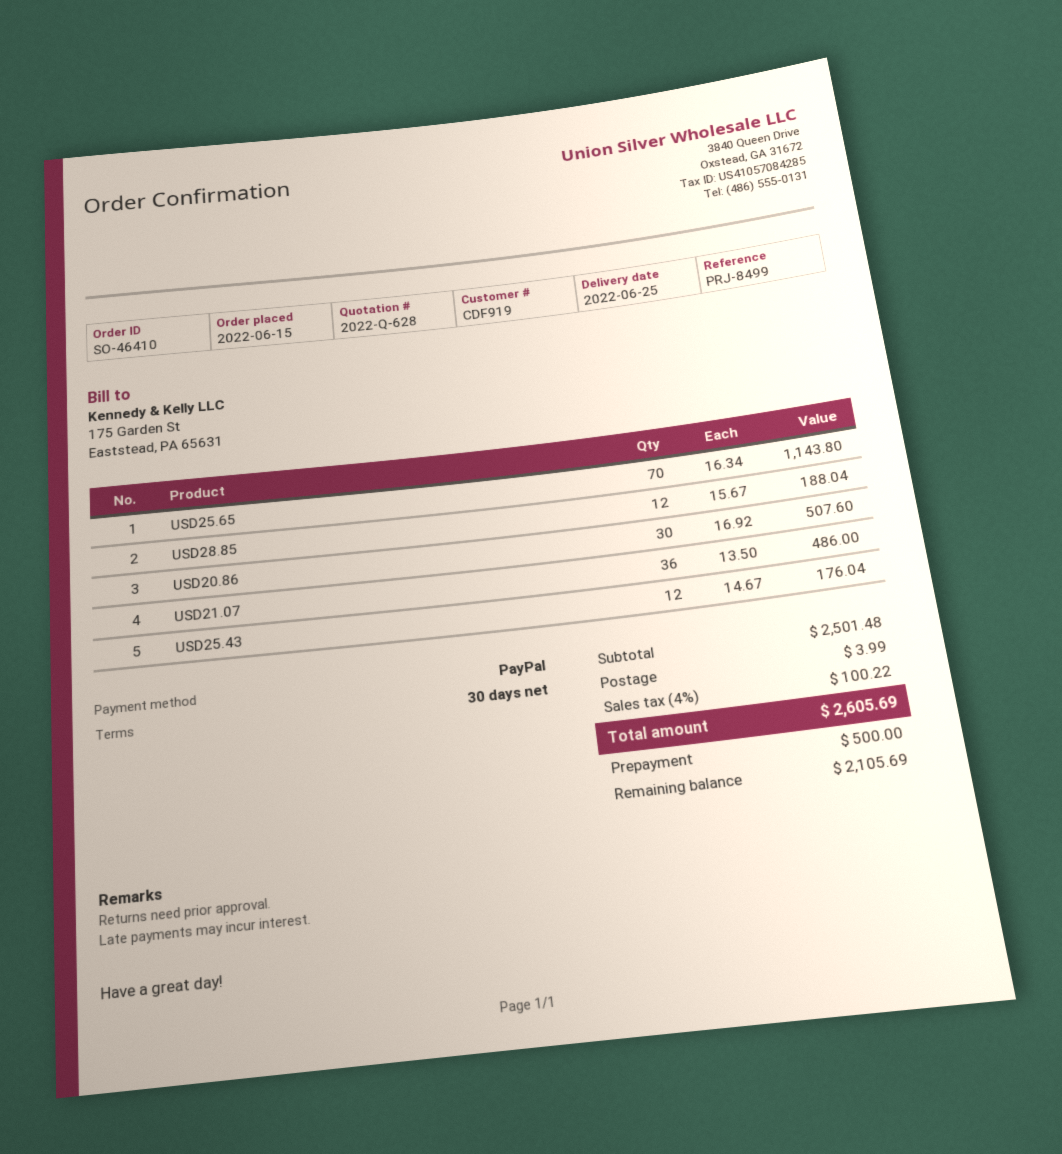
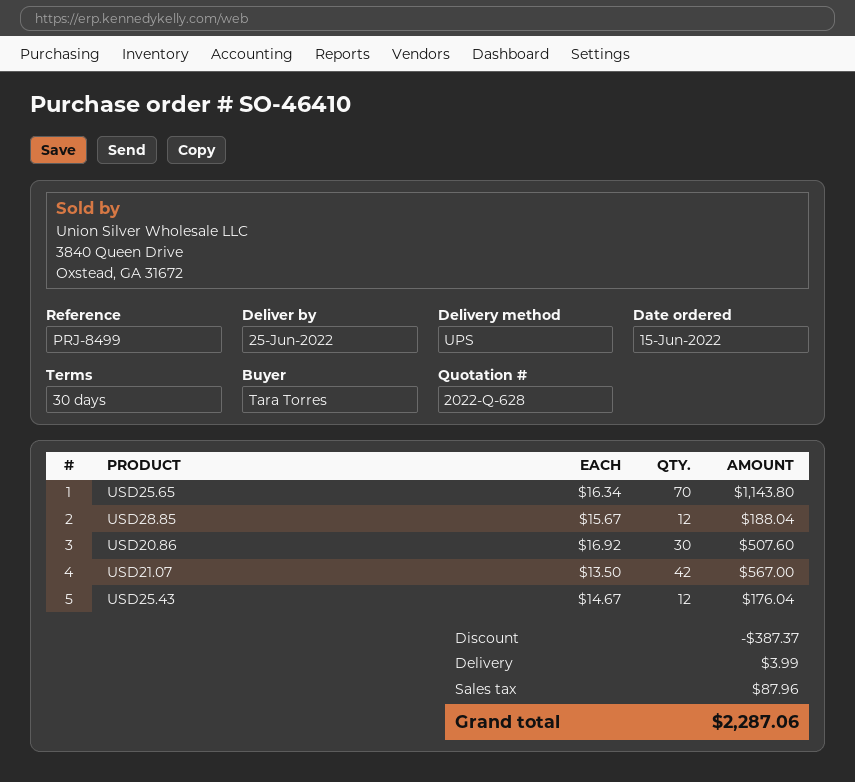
USD21.07: 36 x 13.50 = 486.00 -> 42 x 13.50 = 567.00
discount: none -> 387.37
tax: 100.22 -> 87.96
total: 2605.69 -> 2287.06

